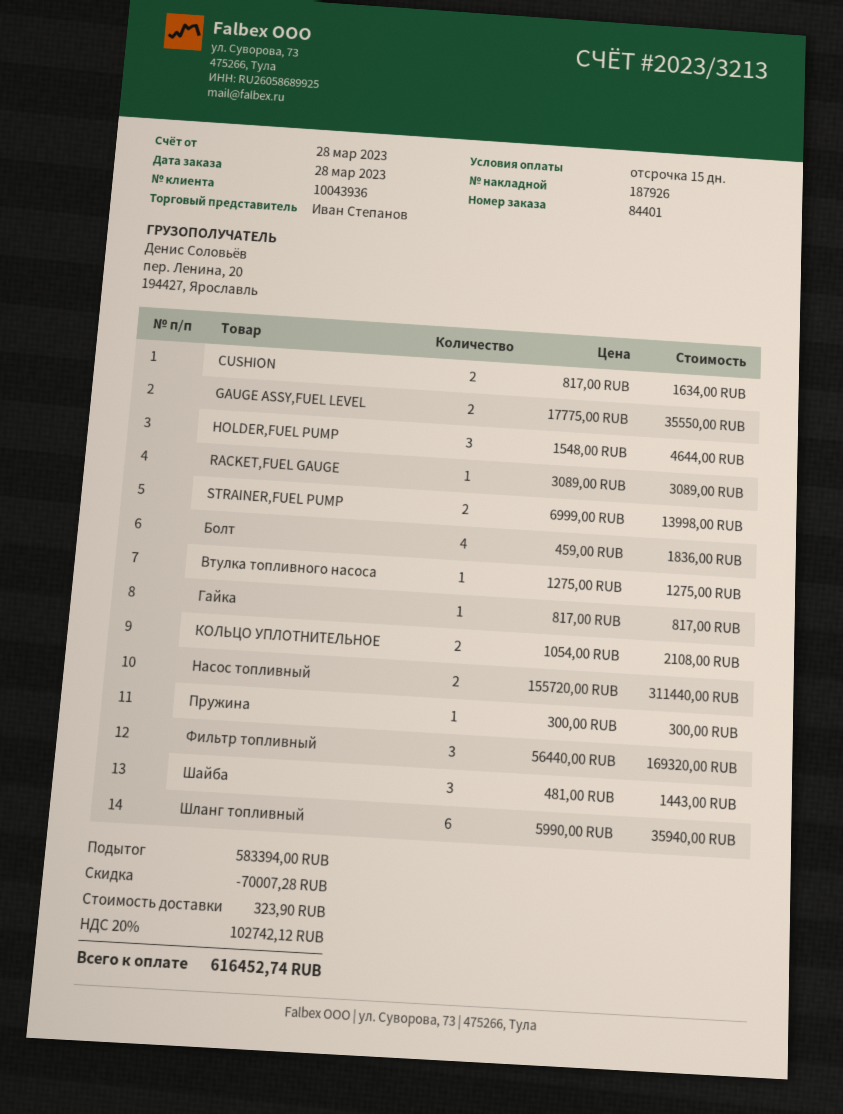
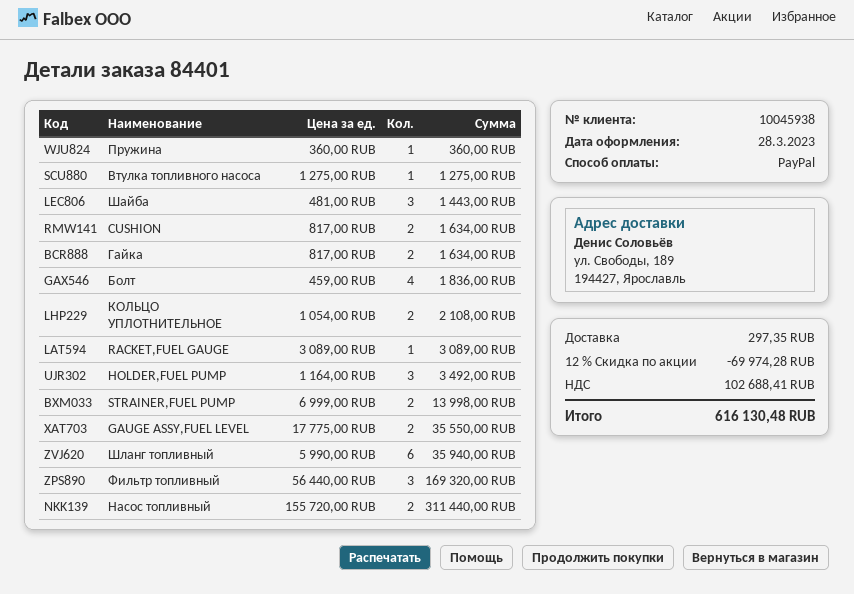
customer number: 10043936 -> 10045938
ship to: пер. Ленина, 20, 194427, Ярославль -> ул. Свободы, 189, 194427, Ярославль
HOLDER,FUEL PUMP: 3 x 1548.00 = 4644.00 -> 3 x 1164.00 = 3492.00
Гайка: 1 x 817.00 = 817.00 -> 2 x 817.00 = 1634.00
Пружина: 1 x 300.00 = 300.00 -> 1 x 360.00 = 360.00
discount: 70007.28 -> 69974.28
shipping: 323.90 -> 297.35
tax: 102742.12 -> 102688.41
total: 616452.74 -> 616130.48

